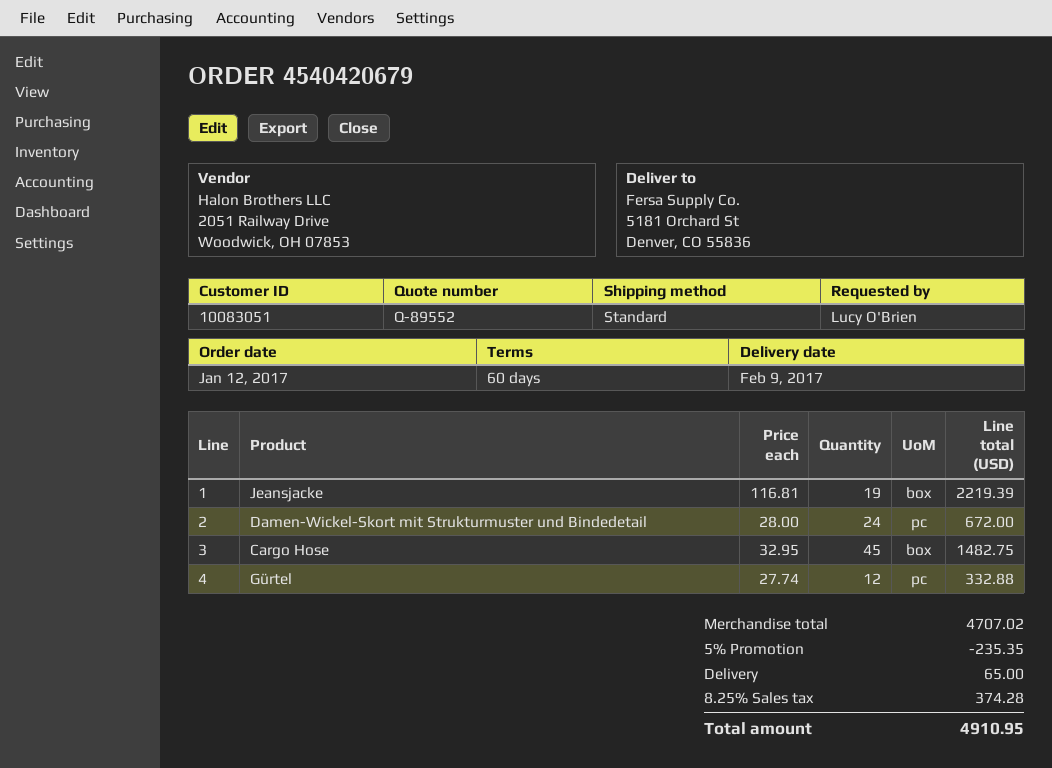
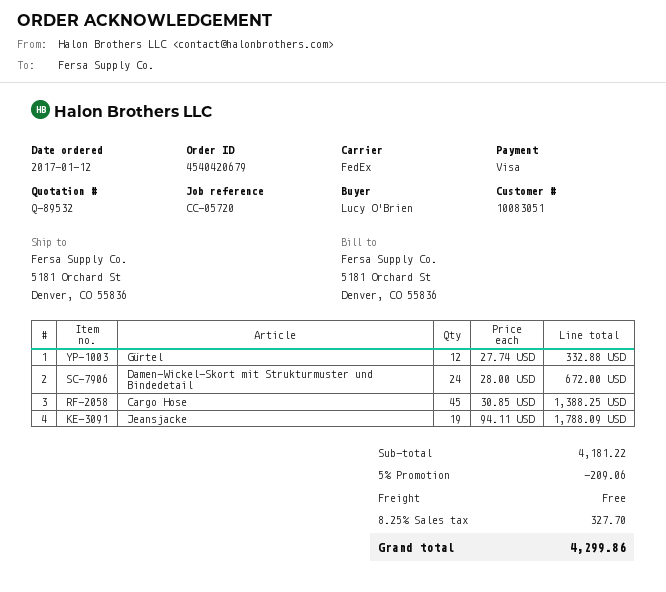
quote number: Q-89552 -> Q-89532
shipping method: standard -> FedEx
Jeansjacke: 19 x 116.81 = 2219.39 -> 19 x 94.11 = 1788.09
Cargo Hose: 45 x 32.95 = 1482.75 -> 45 x 30.85 = 1388.25
subtotal: 4707.02 -> 4181.22
discount: 5% = 235.35 -> 5% = 209.06
shipping: 65.00 -> 0.00
tax: 8.25% = 374.28 -> 8.25% = 327.70
total: 4910.95 -> 4299.86

